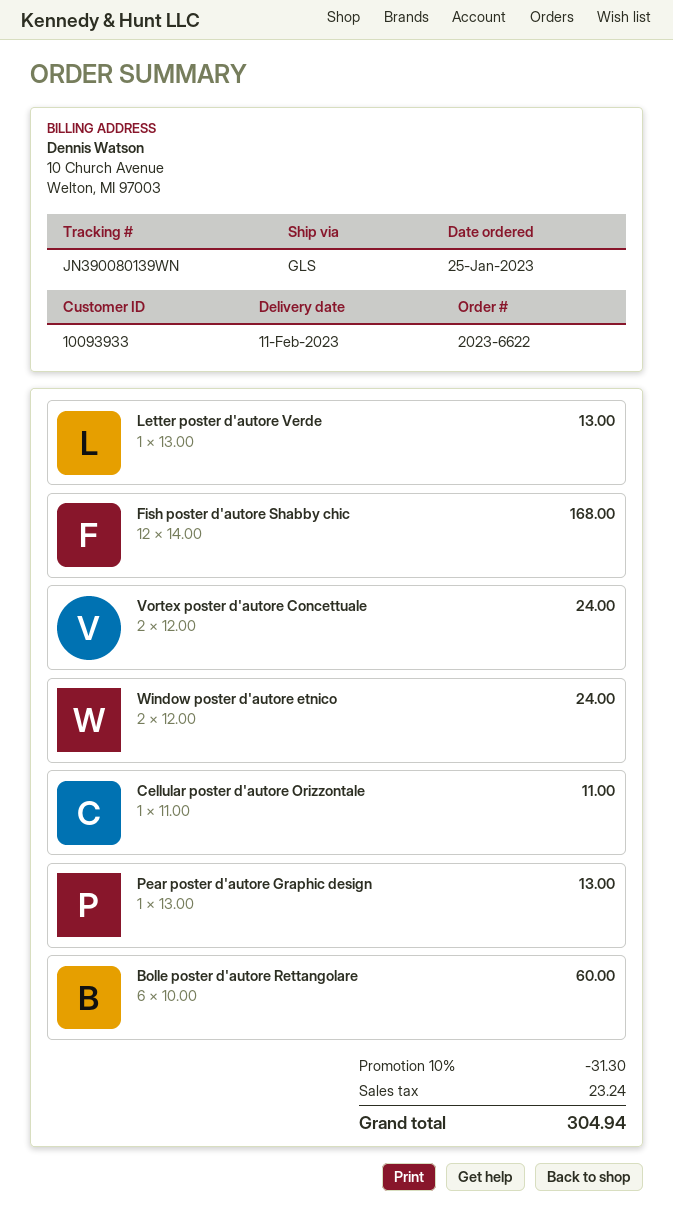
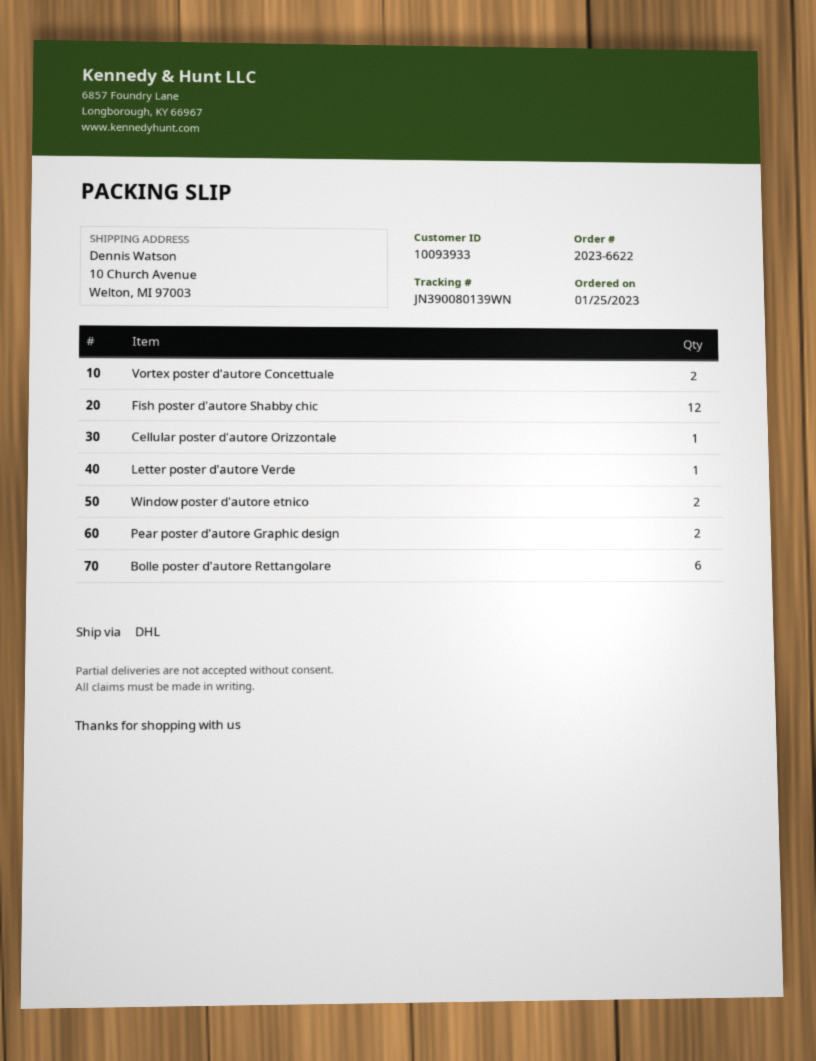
shipping method: GLS -> DHL
Pear poster d'autore Graphic design: 1 -> 2

